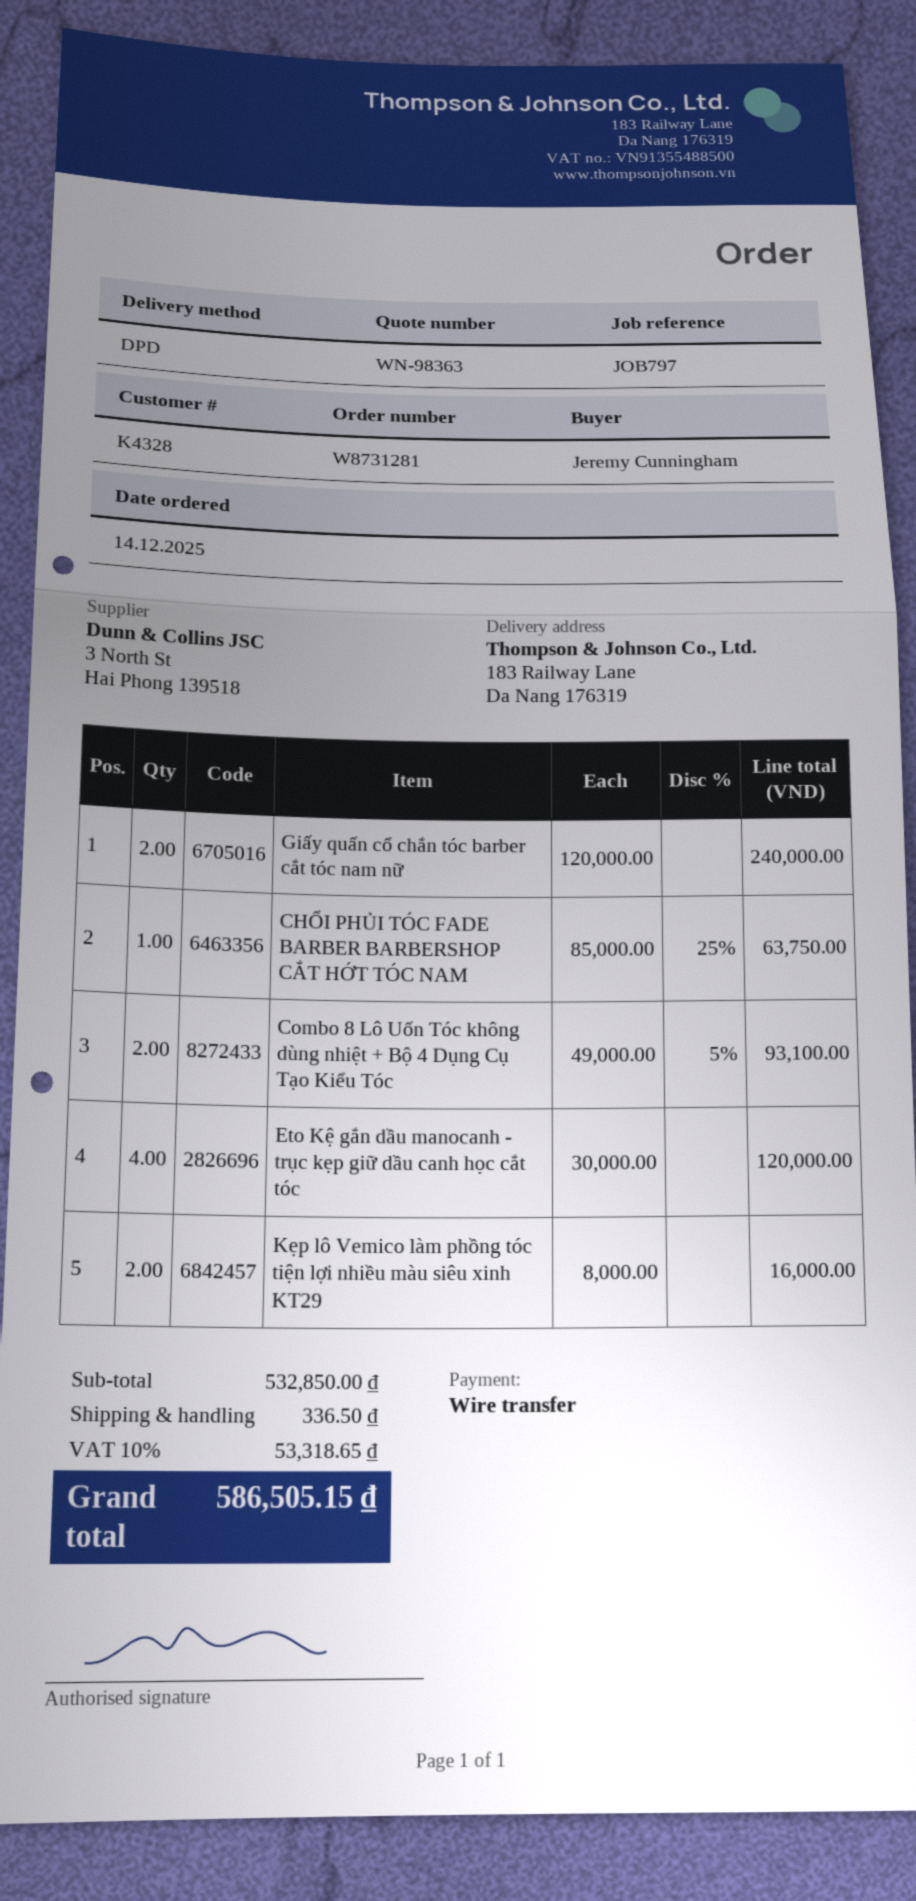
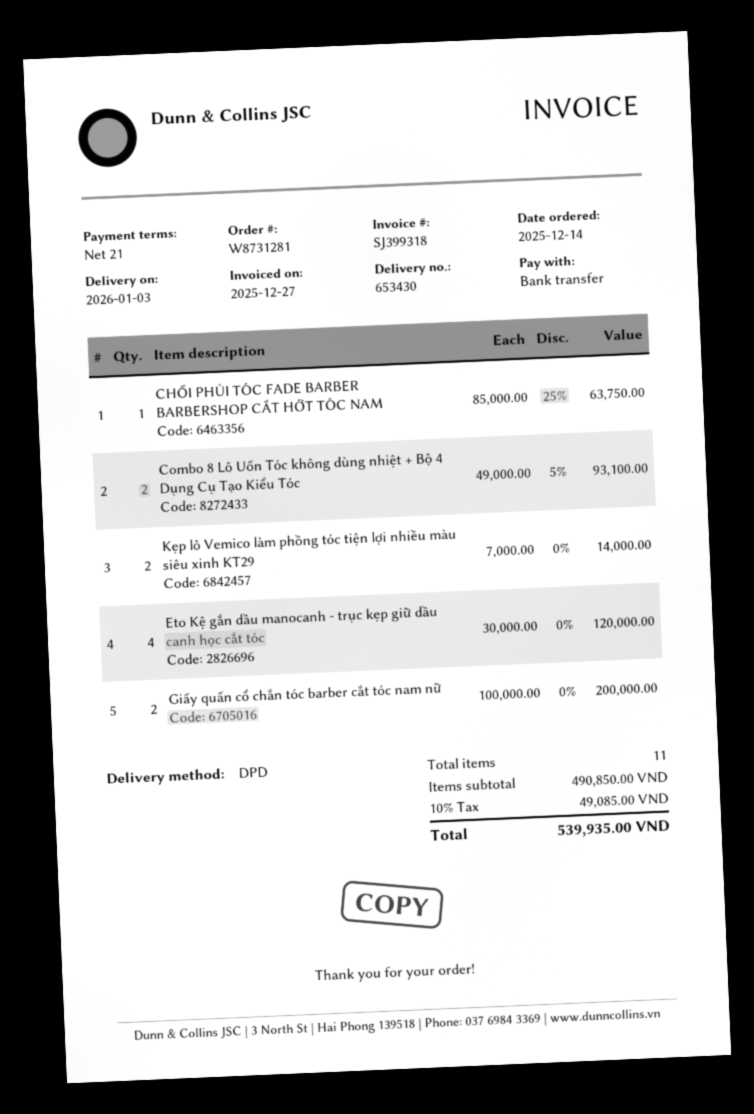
Giấy quấn cổ chắn tóc barber cắt tóc nam nữ: 2 x 120000.00 = 240000.00 -> 2 x 100000.00 = 200000.00
Kẹp lô Vemico làm phồng tóc tiện lợi nhiều màu siêu xinh KT29: 2 x 8000.00 = 16000.00 -> 2 x 7000.00 = 14000.00
subtotal: 532850.00 -> 490850.00
shipping: 336.50 -> none
tax: 10% = 53318.65 -> 10% = 49085.00
total: 586505.15 -> 539935.00

